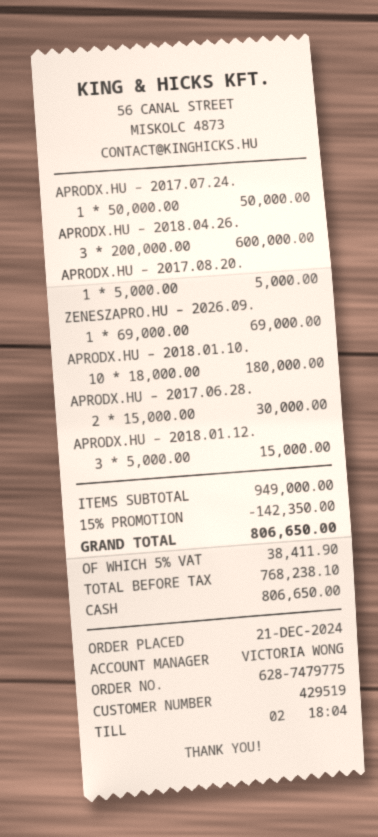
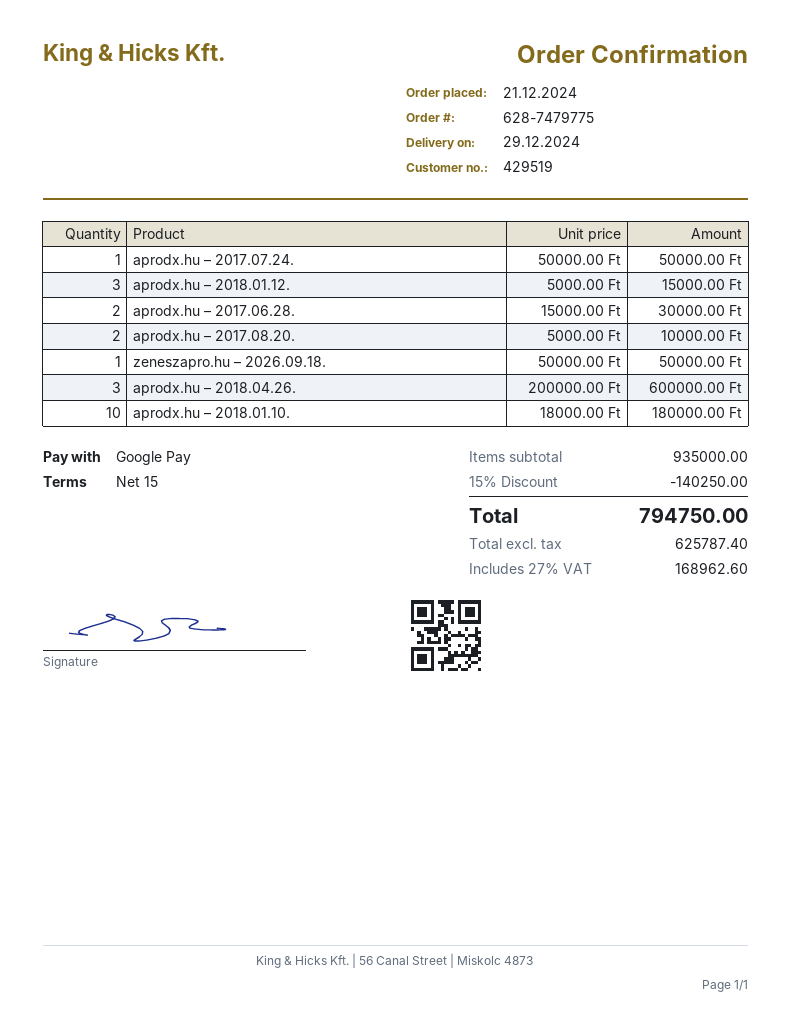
payment method: cash -> Google Pay
APRODX.HU – 2017.08.20.: 1 x 5000.00 = 5000.00 -> 2 x 5000.00 = 10000.00
ZENESZAPRO.HU – 2026.09.: 1 x 69000.00 = 69000.00 -> 1 x 50000.00 = 50000.00
subtotal: 949000.00 -> 935000.00
discount: 15% = 142350.00 -> 15% = 140250.00
net: 768238.10 -> 625787.40
tax: 5% = 38411.90 -> 27% = 168962.60
total: 806650.00 -> 794750.00

